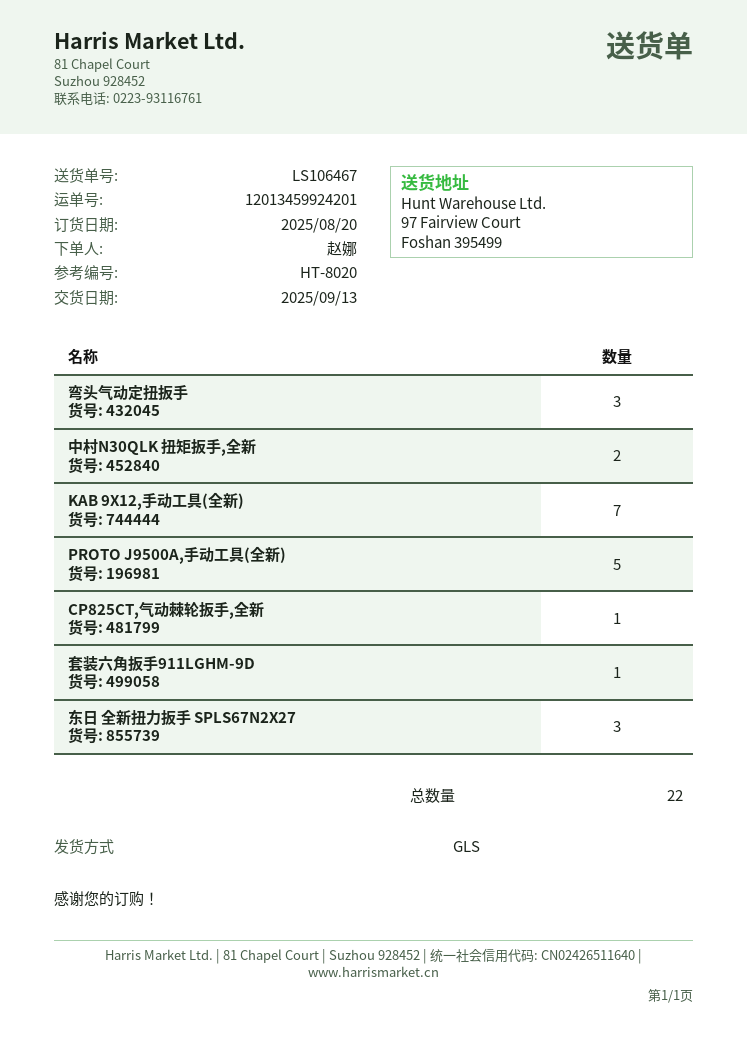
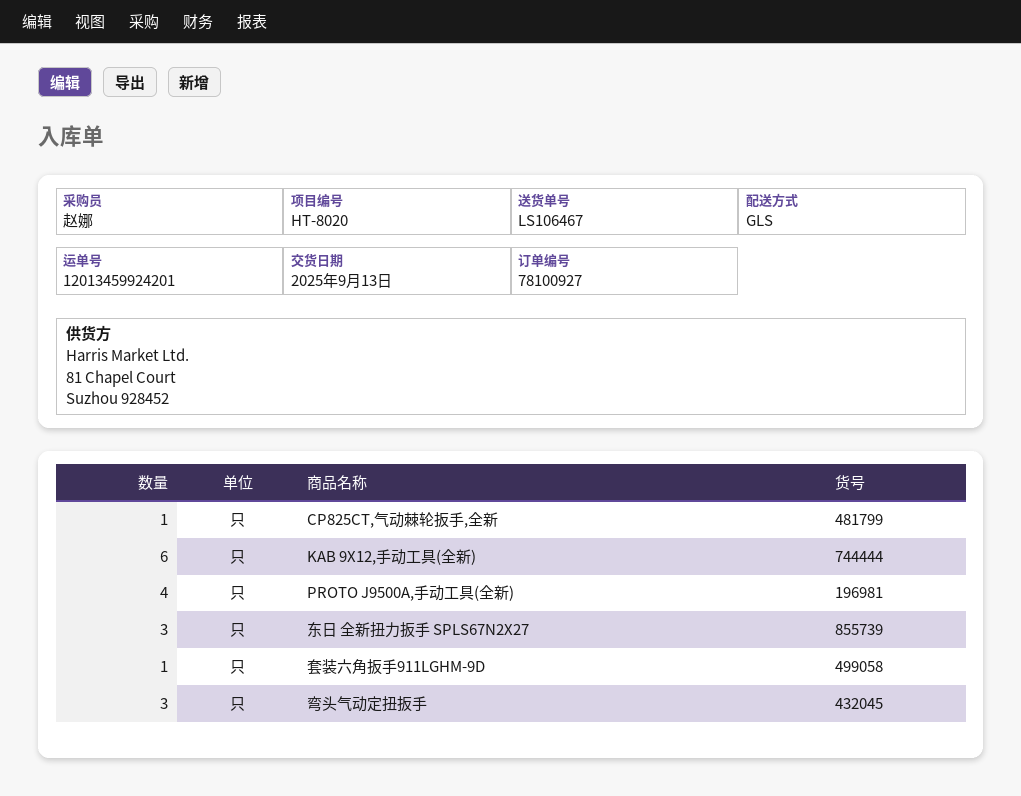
中村N30QLK 扭矩扳手,全新: 2 -> none
KAB 9X12,手动工具(全新): 7 -> 6
PROTO J9500A,手动工具(全新): 5 -> 4

